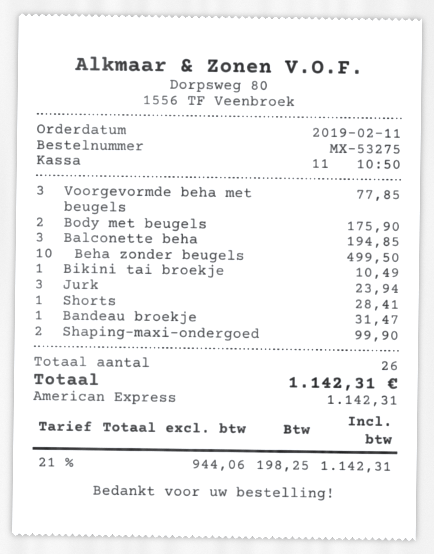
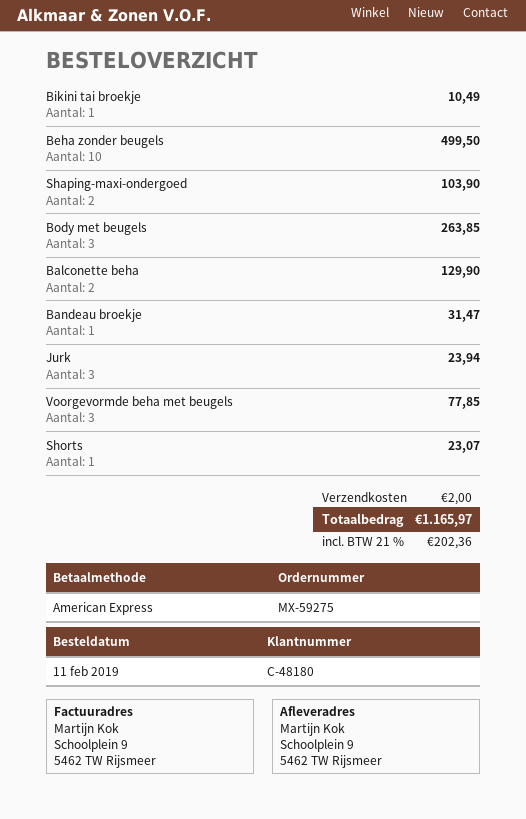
order number: MX-53275 -> MX-59275
Body met beugels: 2 for 175.90 -> 3 for 263.85
Balconette beha: 3 for 194.85 -> 2 for 129.90
Shorts: 1 for 28.41 -> 1 for 23.07
Shaping-maxi-ondergoed: 2 for 99.90 -> 2 for 103.90
shipping: none -> 2.00
tax: 21% = 198.25 -> 21% = 202.36
total: 1142.31 -> 1165.97

